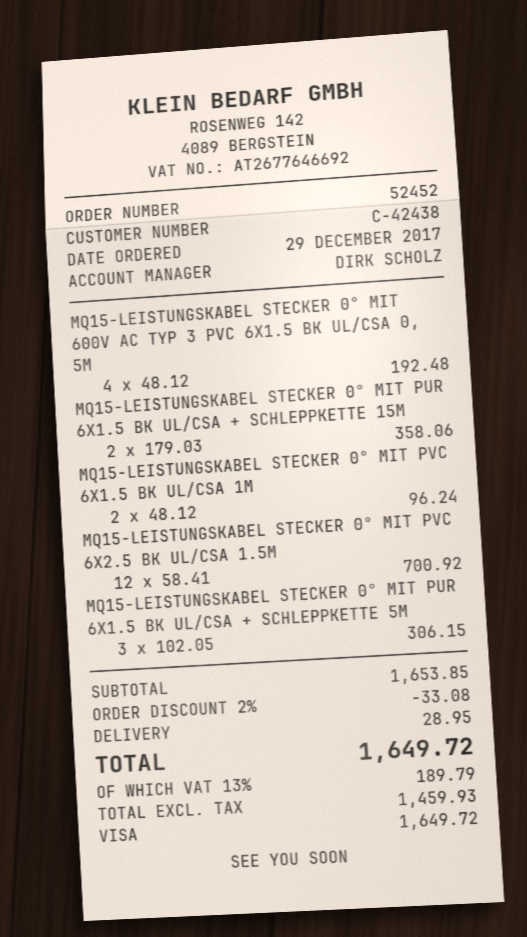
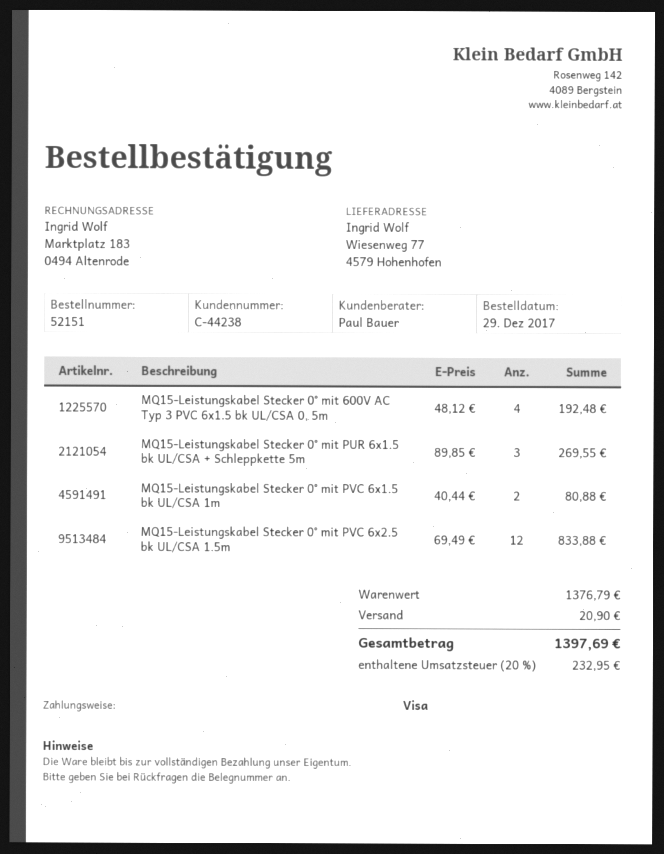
order number: 52452 -> 52151
customer number: C-42438 -> C-44238
sales rep: DIRK SCHOLZ -> Paul Bauer
MQ15-LEISTUNGSKABEL STECKER 0° MIT PUR 6X1.5 BK UL/CSA + SCHLEPPKETTE 15M: 2 x 179.03 = 358.06 -> none
MQ15-LEISTUNGSKABEL STECKER 0° MIT PVC 6X1.5 BK UL/CSA 1M: 2 x 48.12 = 96.24 -> 2 x 40.44 = 80.88
MQ15-LEISTUNGSKABEL STECKER 0° MIT PVC 6X2.5 BK UL/CSA 1.5M: 12 x 58.41 = 700.92 -> 12 x 69.49 = 833.88
MQ15-LEISTUNGSKABEL STECKER 0° MIT PUR 6X1.5 BK UL/CSA + SCHLEPPKETTE 5M: 3 x 102.05 = 306.15 -> 3 x 89.85 = 269.55
subtotal: 1653.85 -> 1376.79
discount: 2% = 33.08 -> none
shipping: 28.95 -> 20.90
tax: 13% = 189.79 -> 20% = 232.95
total: 1649.72 -> 1397.69

